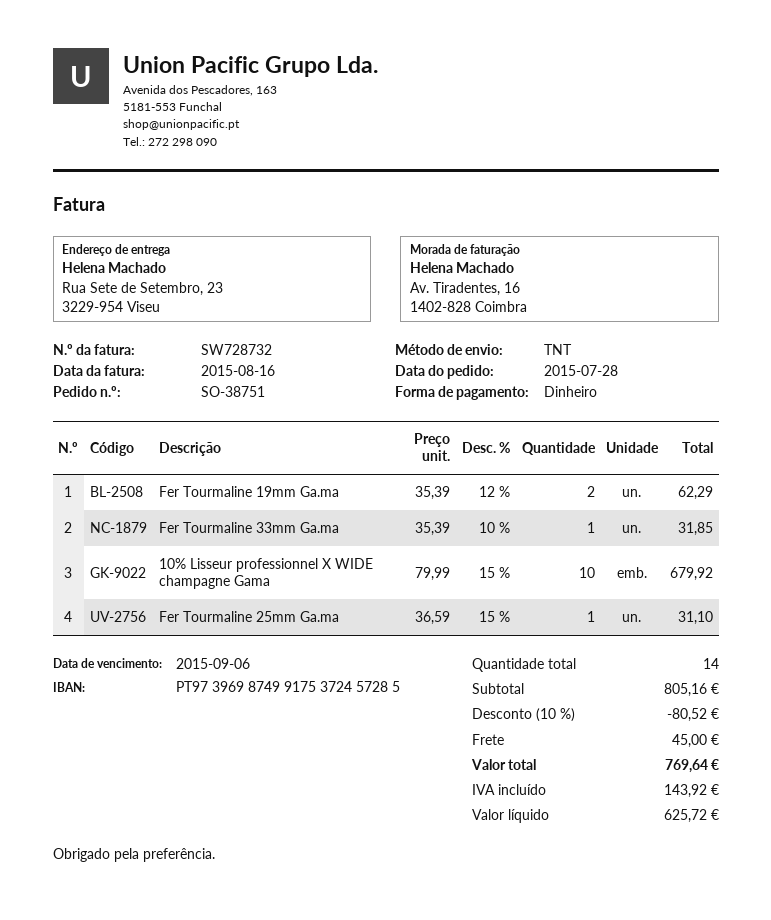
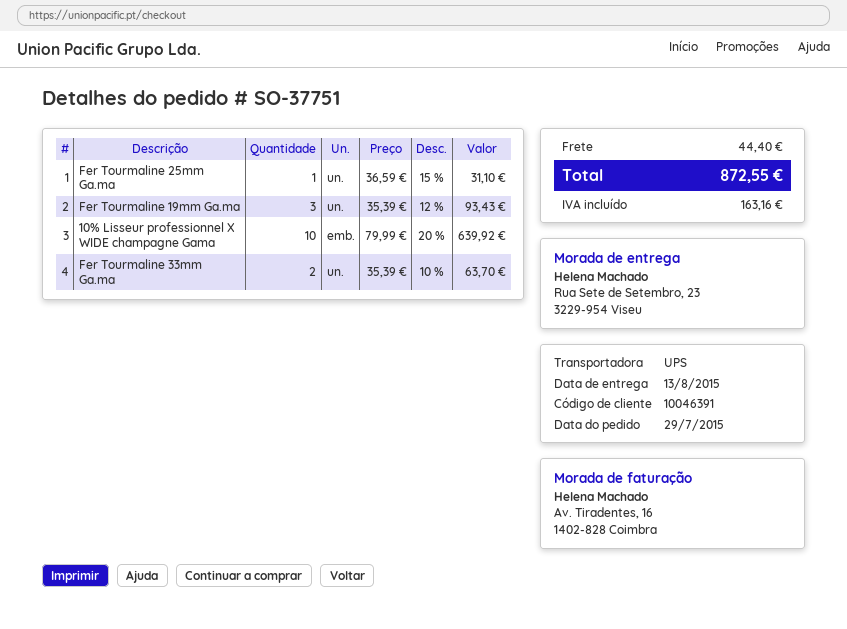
order number: SO-38751 -> SO-37751
order date: 2015-07-28 -> 2015-07-29
shipping method: TNT -> UPS
Fer Tourmaline 19mm Ga.ma: 2 x 35.39 - 12% = 62.29 -> 3 x 35.39 - 12% = 93.43
Fer Tourmaline 33mm Ga.ma: 1 x 35.39 - 10% = 31.85 -> 2 x 35.39 - 10% = 63.70
10% Lisseur professionnel X WIDE champagne Gama: 10 x 79.99 - 15% = 679.92 -> 10 x 79.99 - 20% = 639.92
discount: 10% = 80.52 -> none
shipping: 45.00 -> 44.40
tax: 143.92 -> 163.16
total: 769.64 -> 872.55

